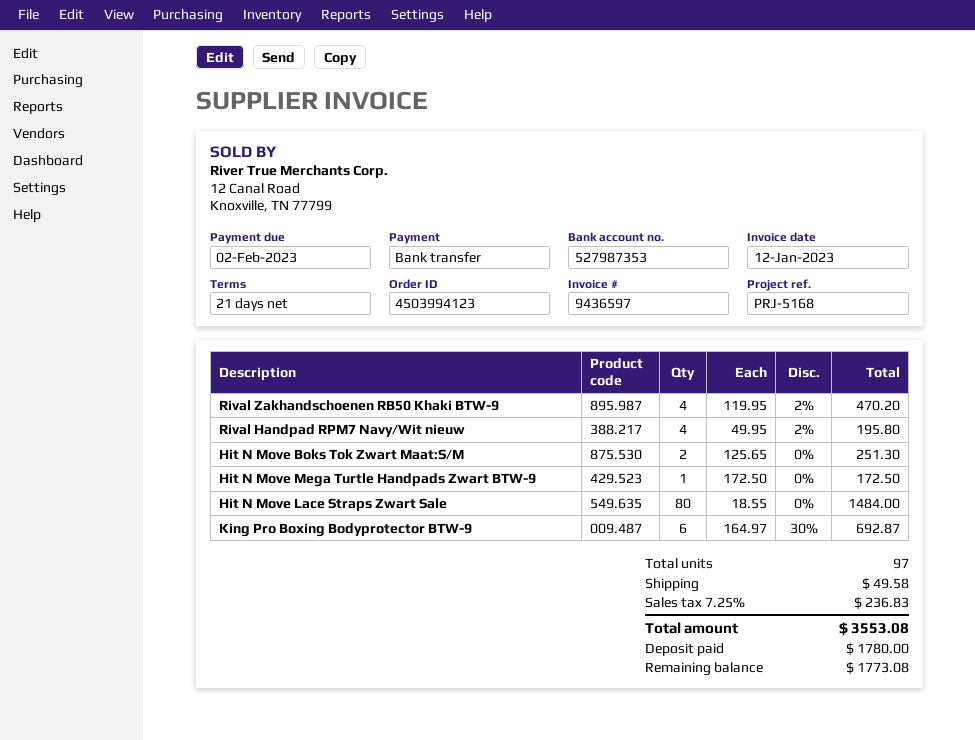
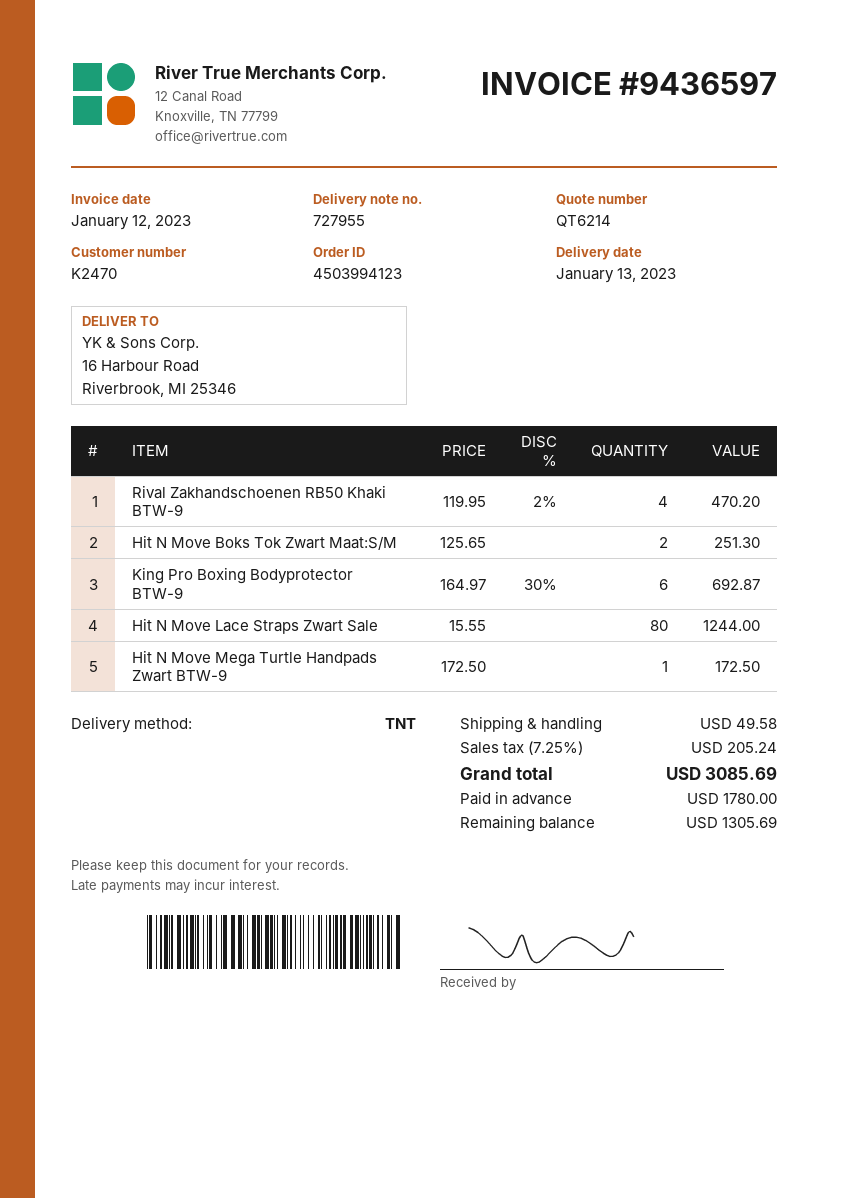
Rival Handpad RPM7 Navy/Wit nieuw: 4 x 49.95 - 2% = 195.80 -> none
Hit N Move Lace Straps Zwart Sale: 80 x 18.55 = 1484.00 -> 80 x 15.55 = 1244.00
tax: 7.25% = 236.83 -> 7.25% = 205.24
total: 3553.08 -> 3085.69
balance: 1773.08 -> 1305.69

